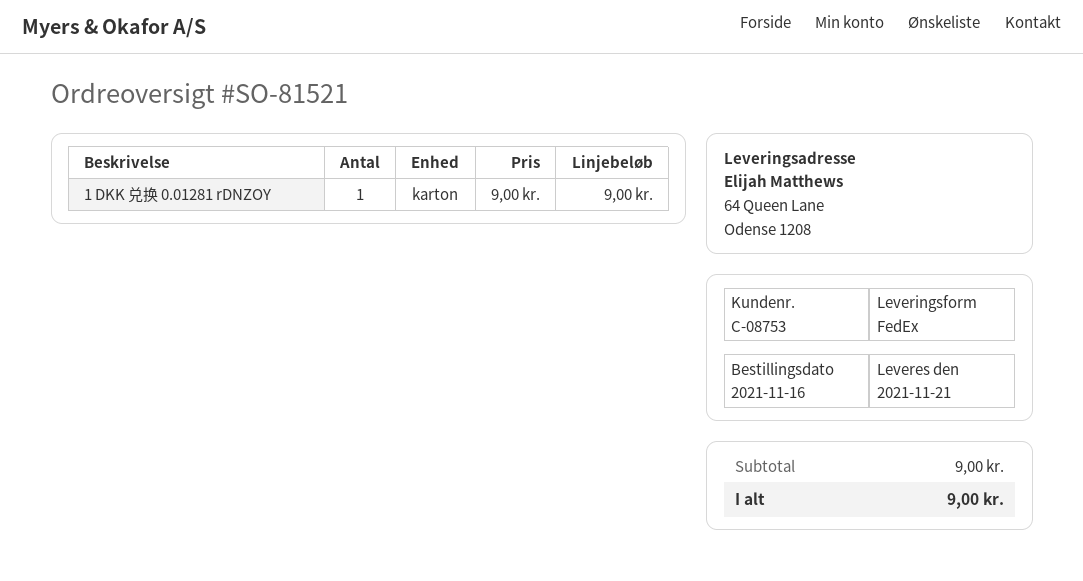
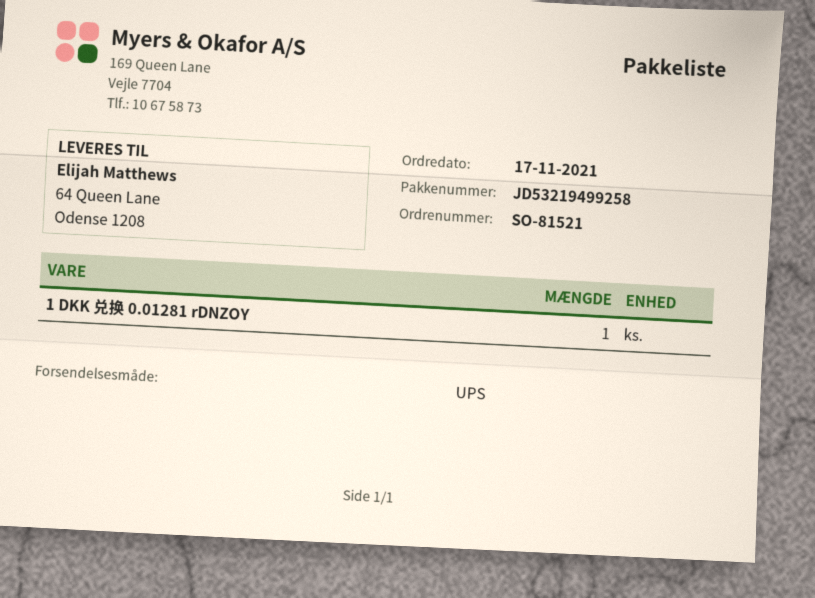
order date: 2021-11-16 -> 2021-11-17
shipping method: FedEx -> UPS

